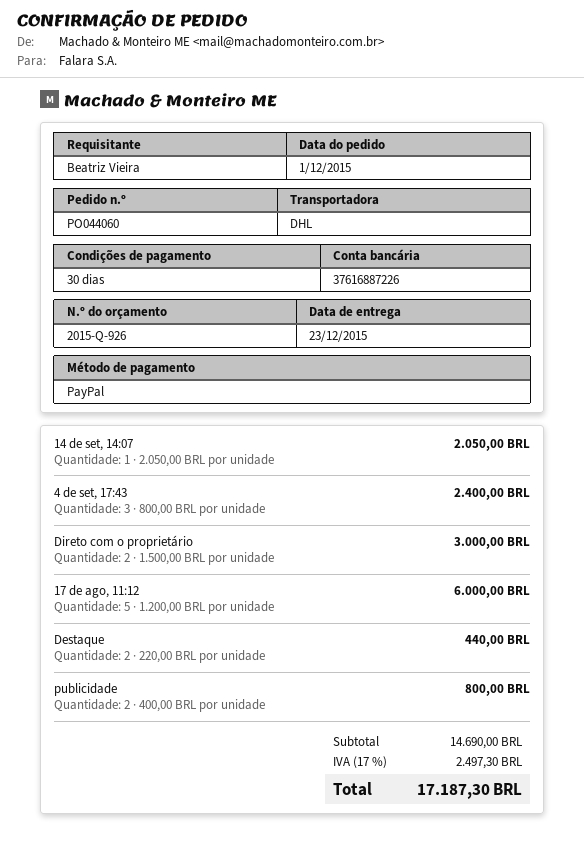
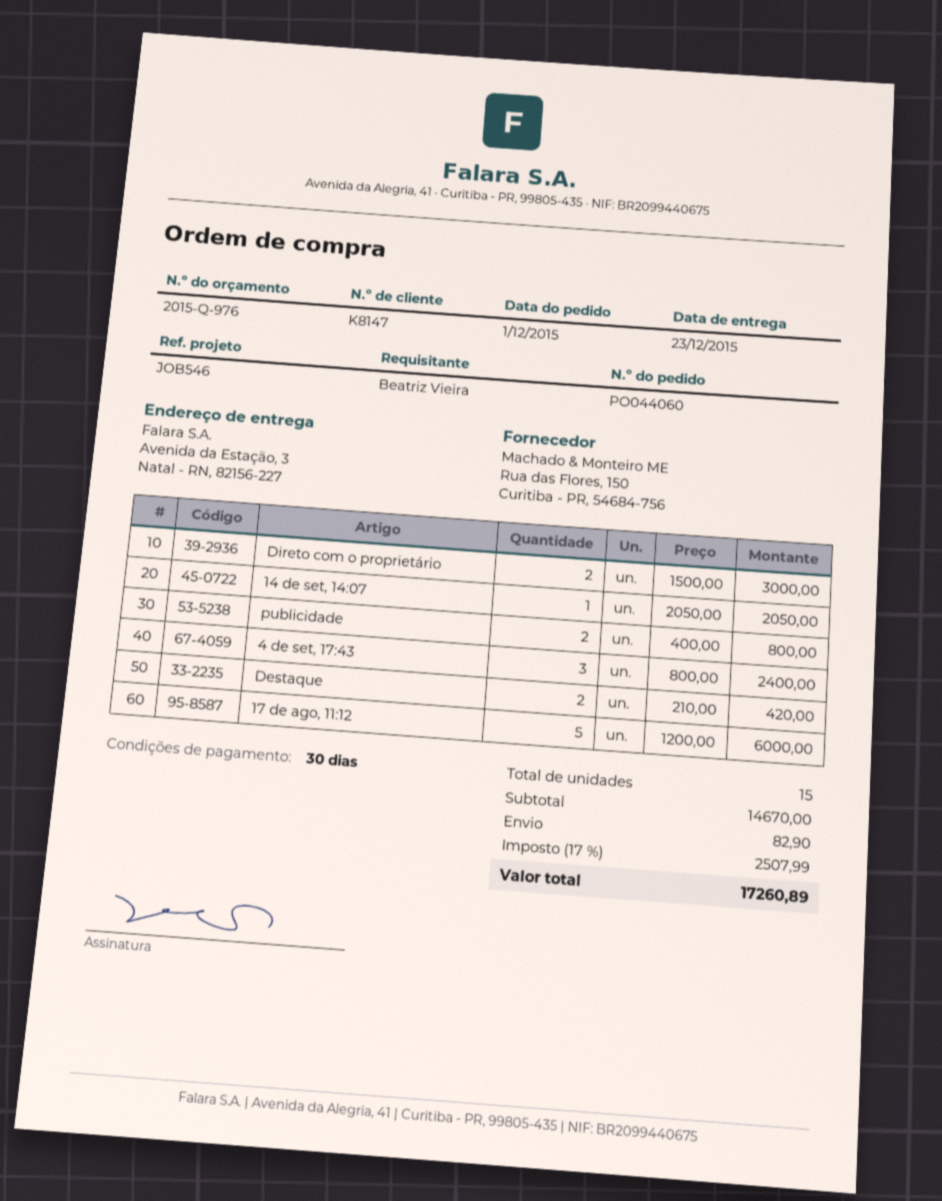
quote number: 2015-Q-926 -> 2015-Q-976
Destaque: 2 x 220.00 = 440.00 -> 2 x 210.00 = 420.00
subtotal: 14690.00 -> 14670.00
shipping: none -> 82.90
tax: 17% = 2497.30 -> 17% = 2507.99
total: 17187.30 -> 17260.89

